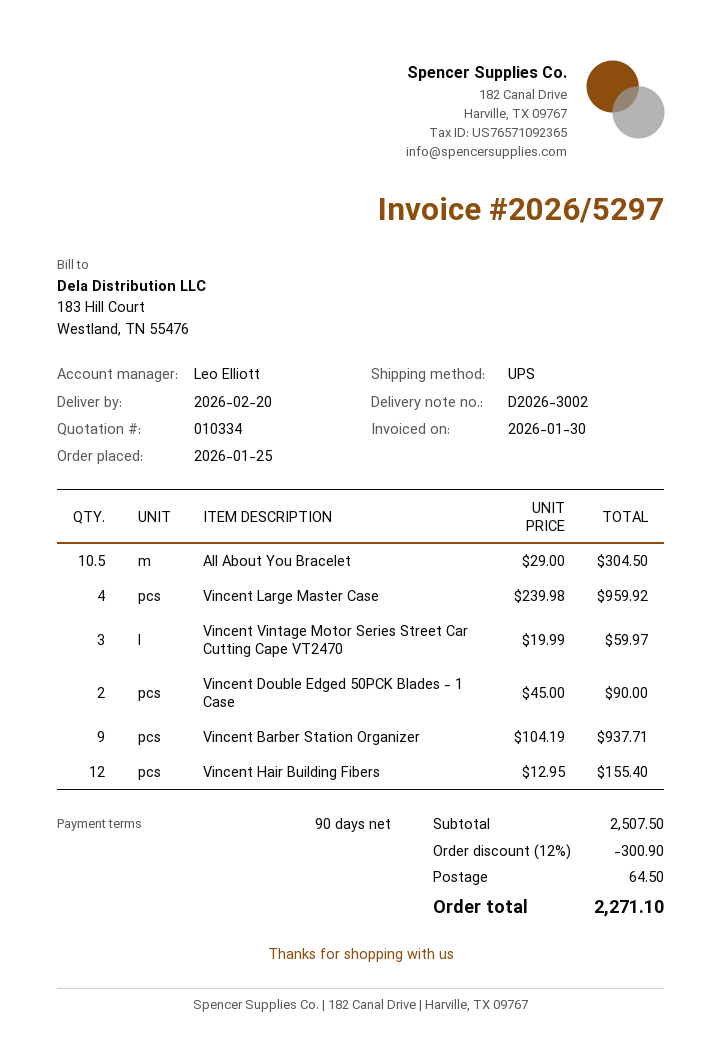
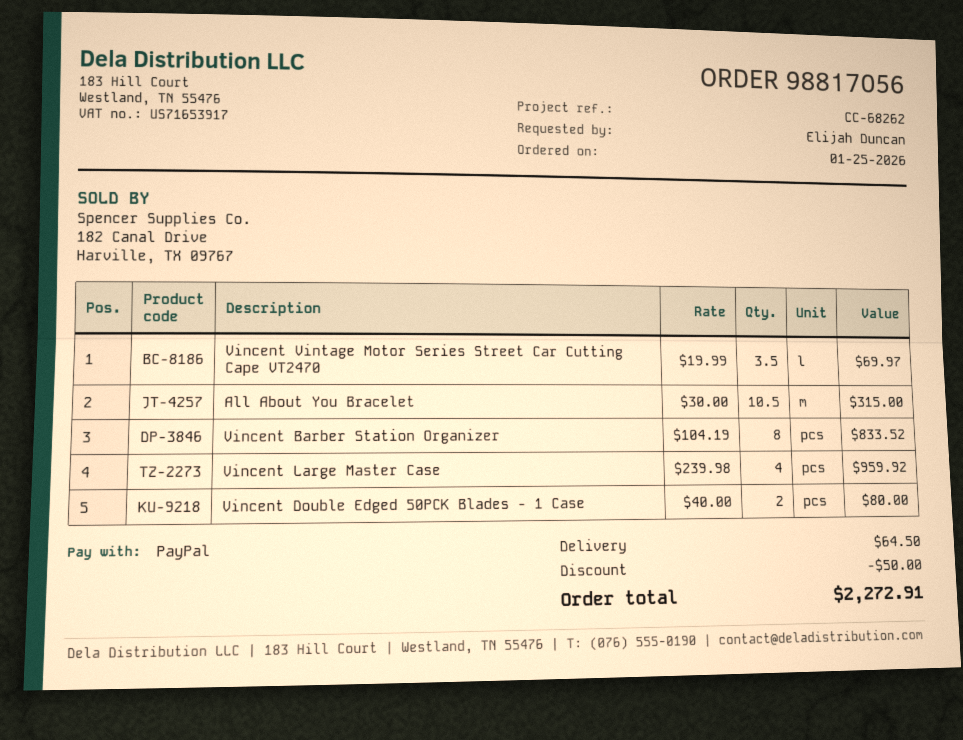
All About You Bracelet: 10.5 x 29.00 = 304.50 -> 10.5 x 30.00 = 315.00
Vincent Vintage Motor Series Street Car Cutting Cape VT2470: 3 x 19.99 = 59.97 -> 3.5 x 19.99 = 69.97
Vincent Double Edged 50PCK Blades - 1 Case: 2 x 45.00 = 90.00 -> 2 x 40.00 = 80.00
Vincent Barber Station Organizer: 9 x 104.19 = 937.71 -> 8 x 104.19 = 833.52
Vincent Hair Building Fibers: 12 x 12.95 = 155.40 -> none
discount: 300.90 -> 50.00
total: 2271.10 -> 2272.91

